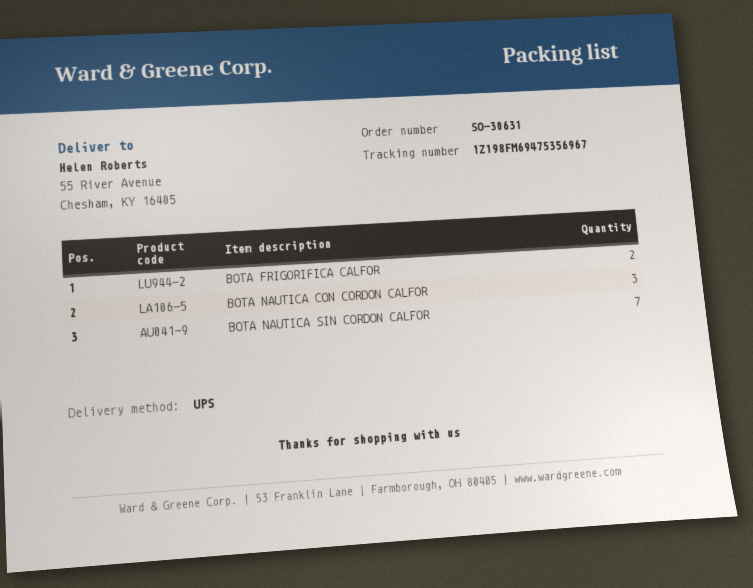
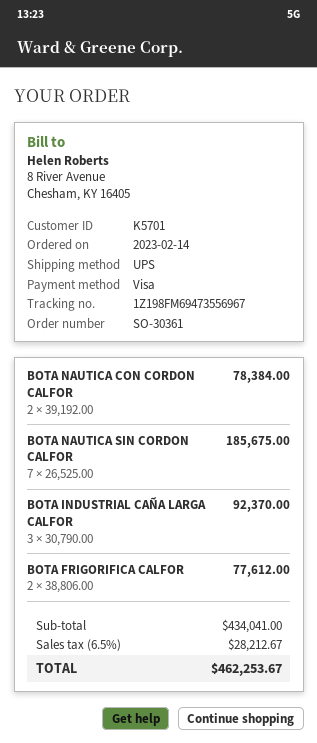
order number: SO-30631 -> SO-30361
tracking number: 1Z198FM69475356967 -> 1Z198FM69473556967
BOTA NAUTICA CON CORDON CALFOR: 3 -> 2
BOTA INDUSTRIAL CAÑA LARGA CALFOR: none -> 3

